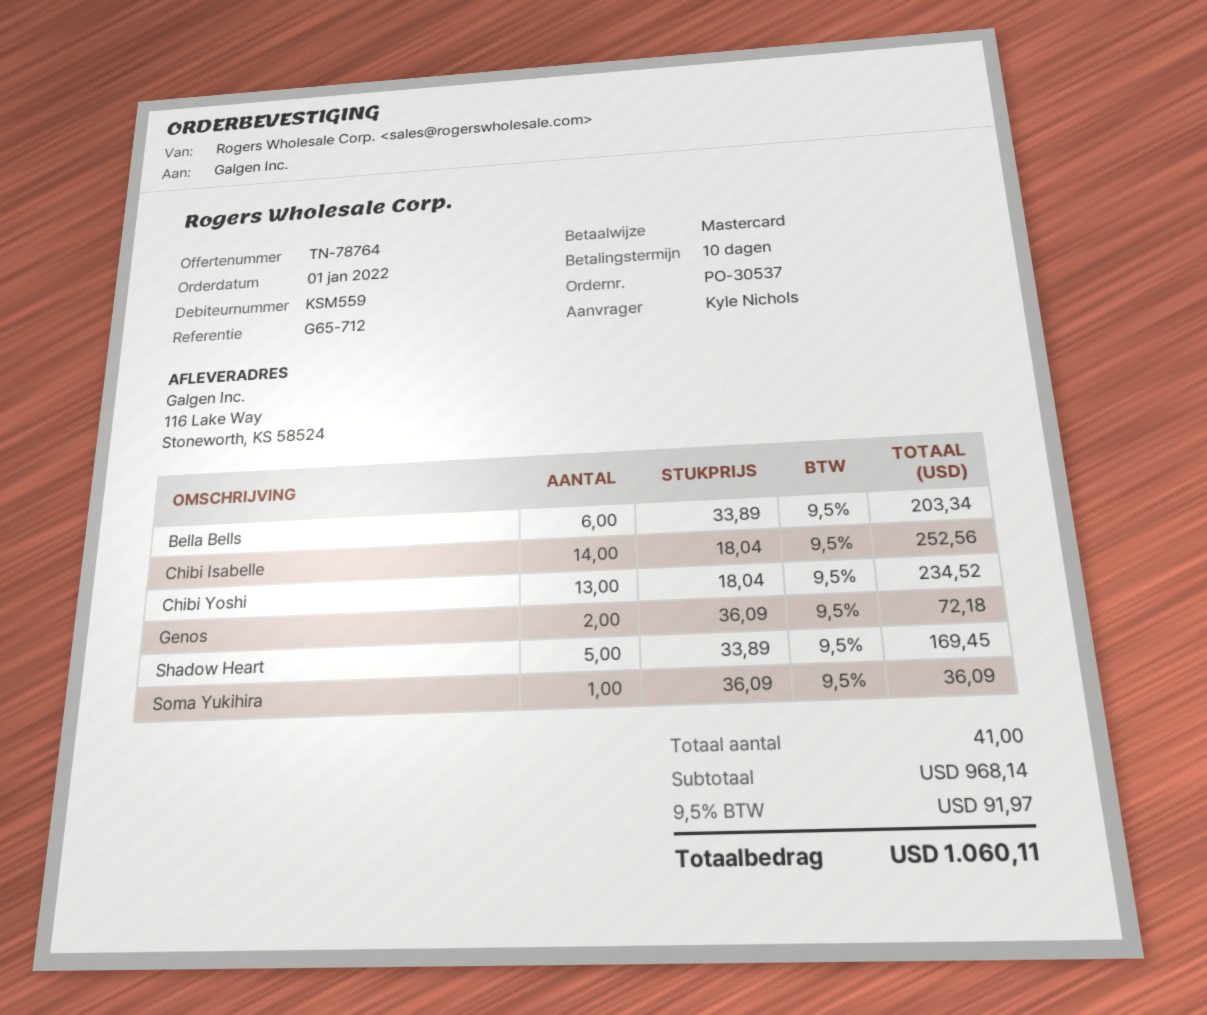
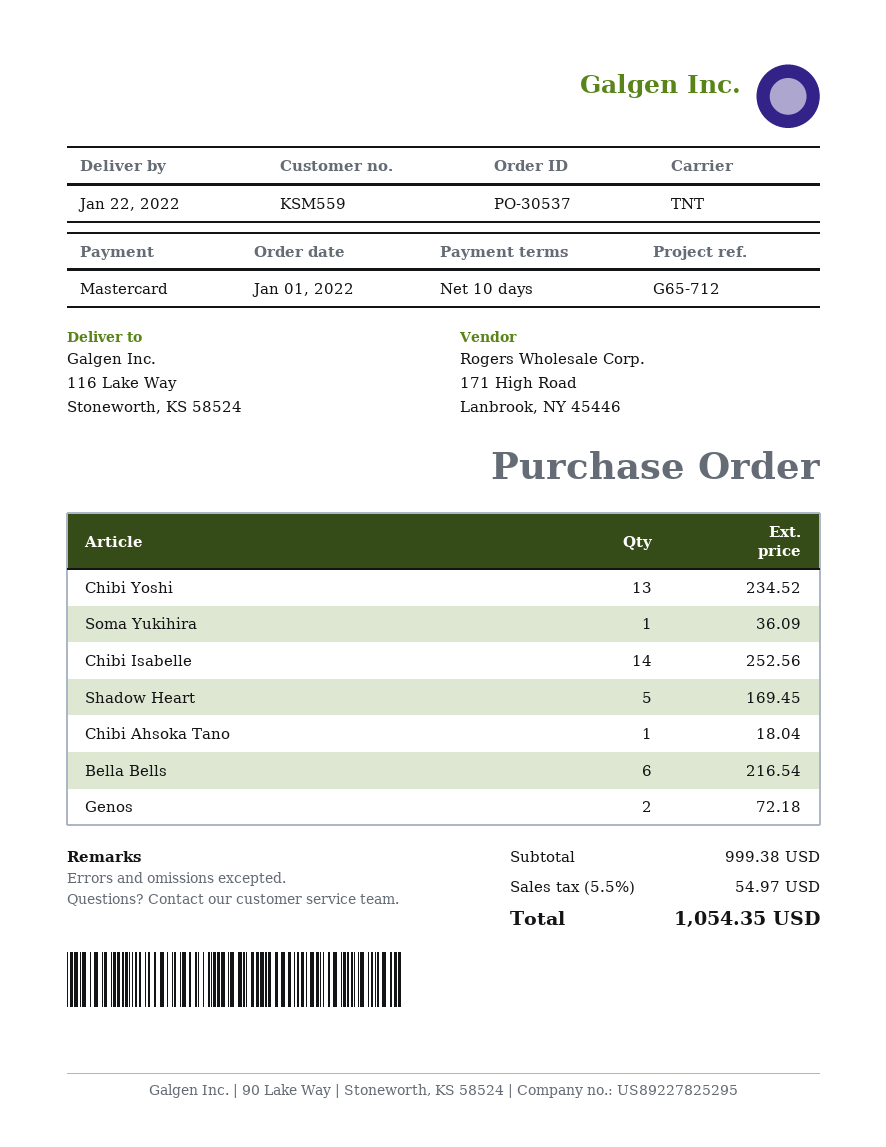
Bella Bells: 6 for 203.34 -> 6 for 216.54
Chibi Ahsoka Tano: none -> 1 for 18.04
subtotal: 968.14 -> 999.38
tax: 9.5% = 91.97 -> 5.5% = 54.97
total: 1060.11 -> 1054.35

